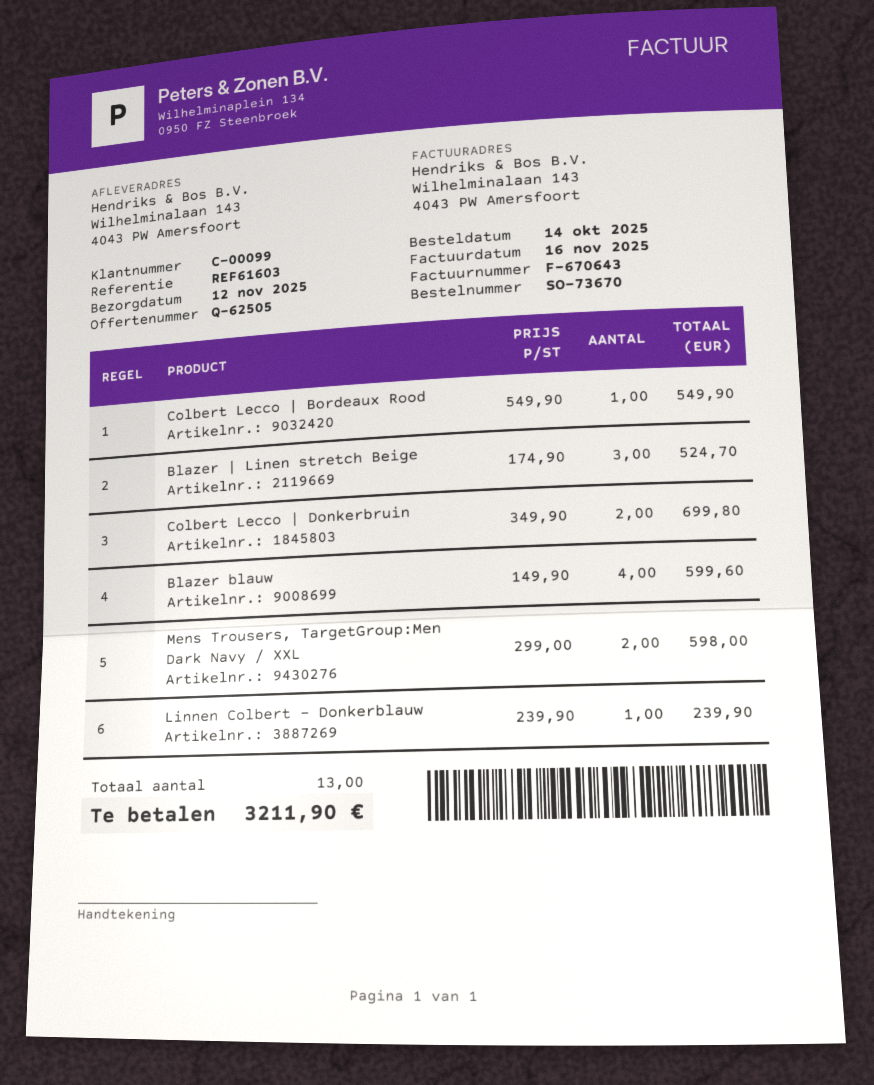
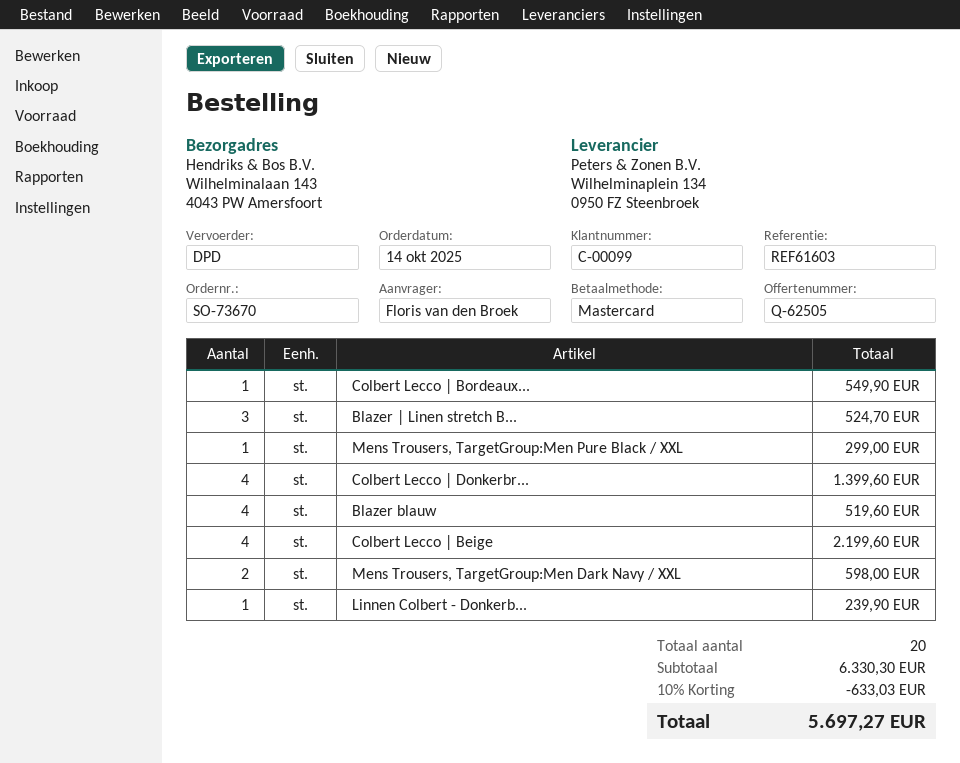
Colbert Lecco | Donkerbruin: 2 for 699.80 -> 4 for 1399.60
Blazer blauw: 4 for 599.60 -> 4 for 519.60
Mens Trousers, TargetGroup:Men Pure Black / XXL: none -> 1 for 299.00
Colbert Lecco | Beige: none -> 4 for 2199.60
total quantity: 13 -> 20
discount: none -> 10% = 633.03
total: 3211.90 -> 5697.27

